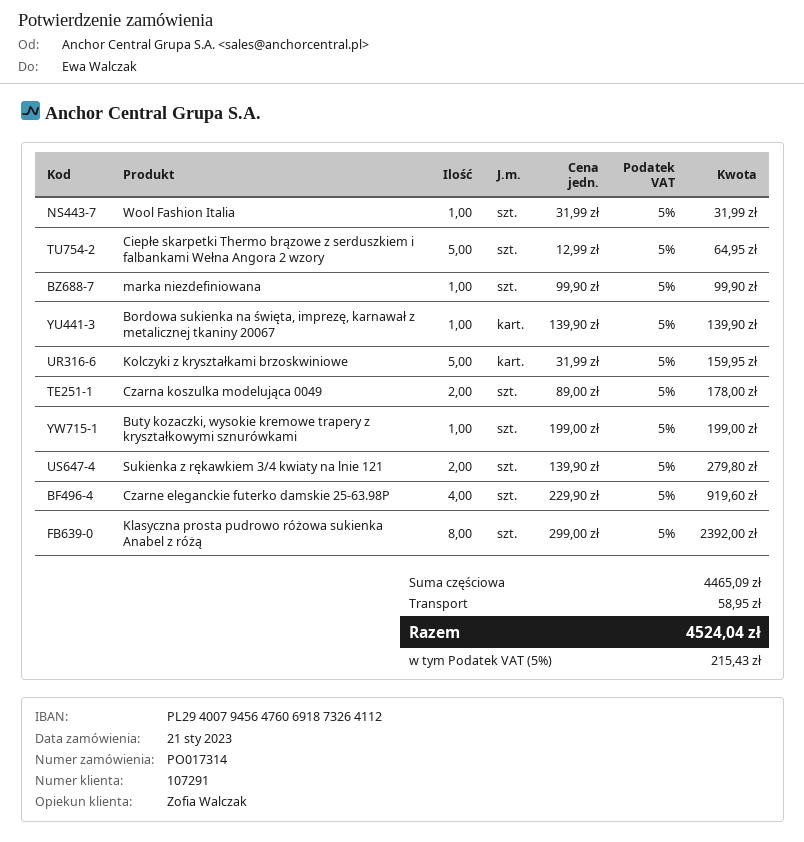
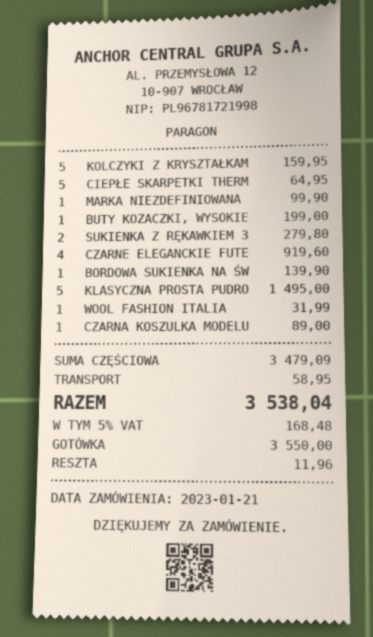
Czarna koszulka modelująca 0049: 2 for 178.00 -> 1 for 89.00
Klasyczna prosta pudrowo różowa sukienka Anabel z różą: 8 for 2392.00 -> 5 for 1495.00
subtotal: 4465.09 -> 3479.09
tax: 5% = 215.43 -> 5% = 168.48
total: 4524.04 -> 3538.04

